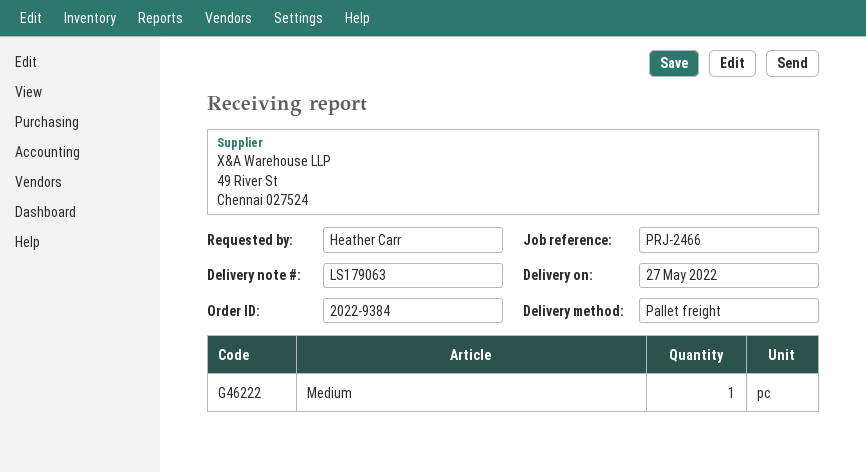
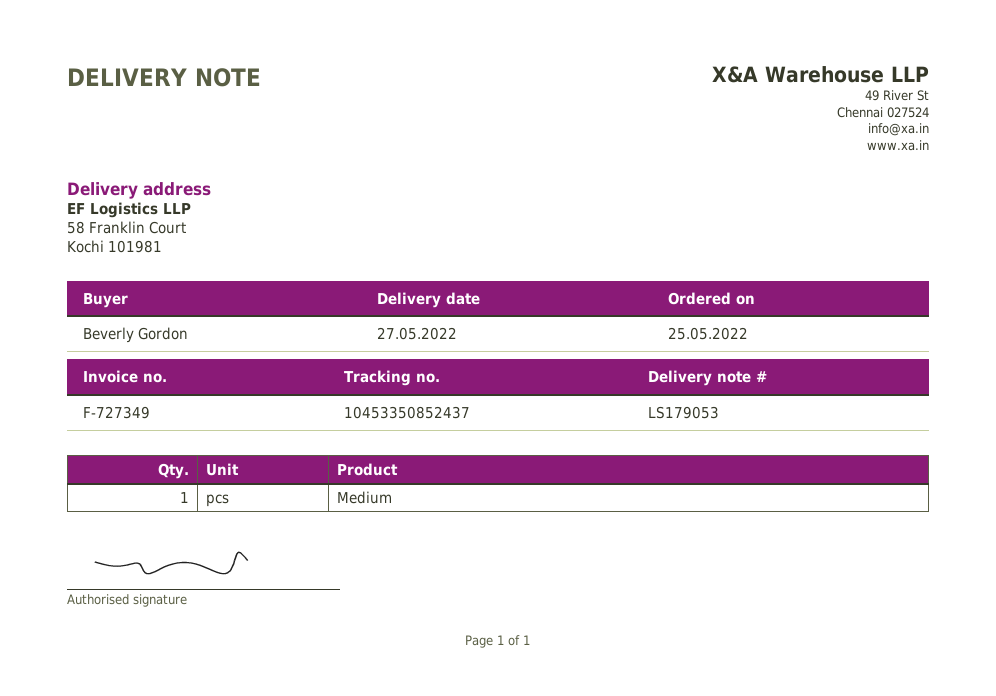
delivery note number: LS179063 -> LS179053
ordered by: Heather Carr -> Beverly Gordon

